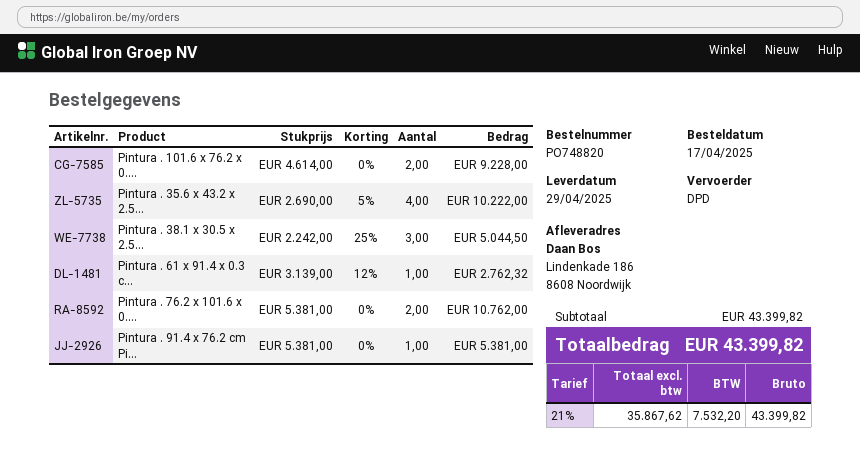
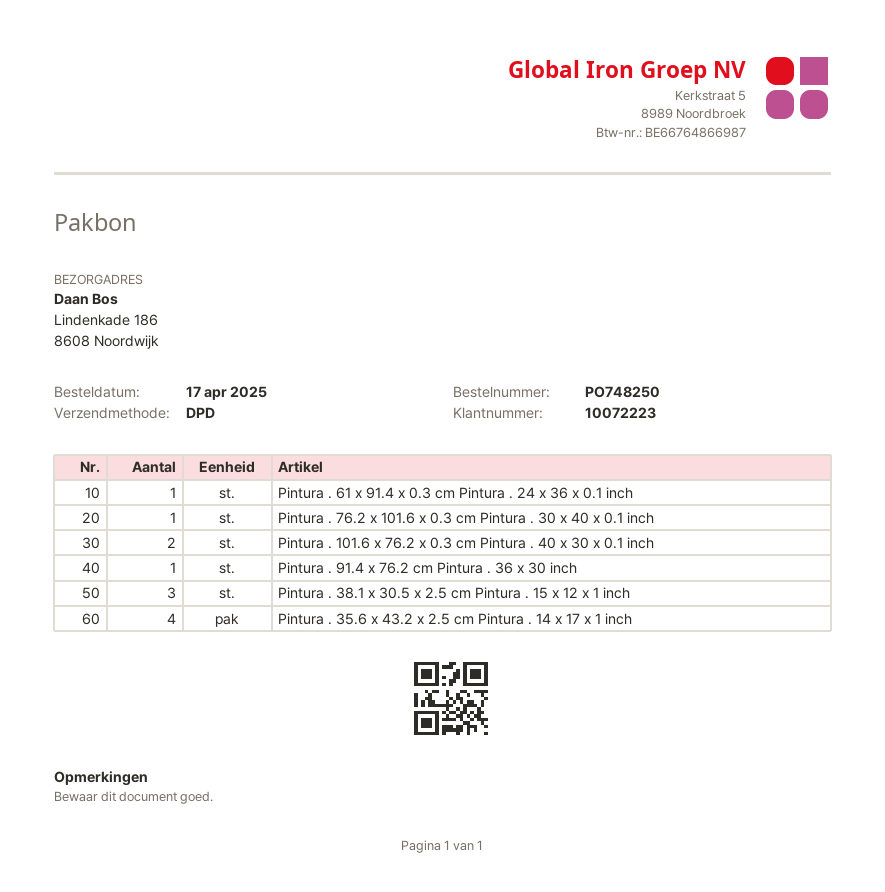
order number: PO748820 -> PO748250
Pintura . 76.2 x 101.6 x 0....: 2 -> 1

